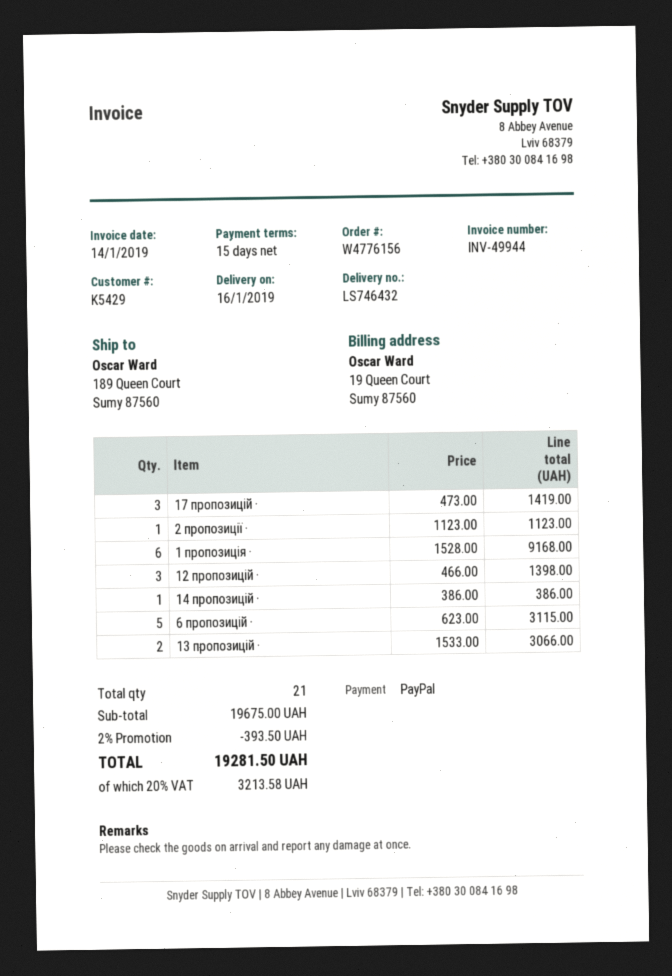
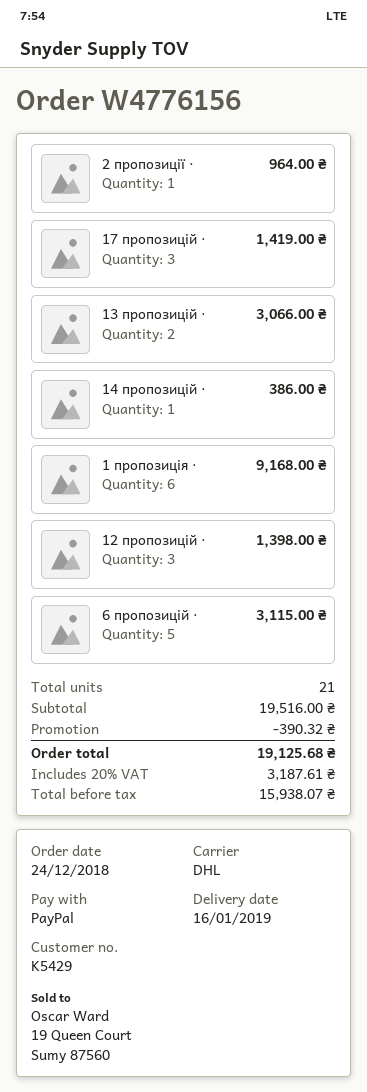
2 пропозиції ·: 1 for 1123.00 -> 1 for 964.00
subtotal: 19675.00 -> 19516.00
discount: 393.50 -> 390.32
tax: 20% = 3213.58 -> 20% = 3187.61
total: 19281.50 -> 19125.68

